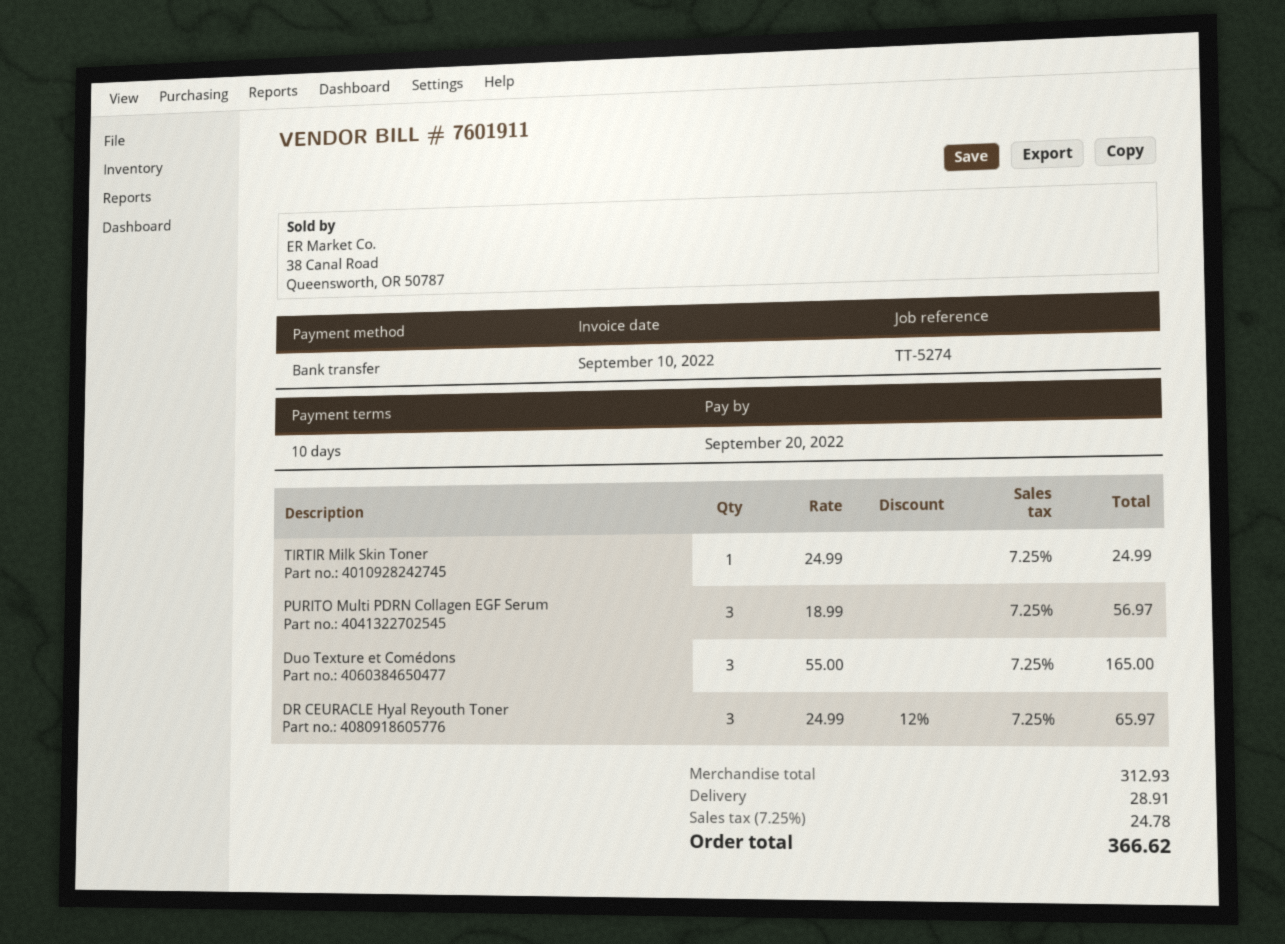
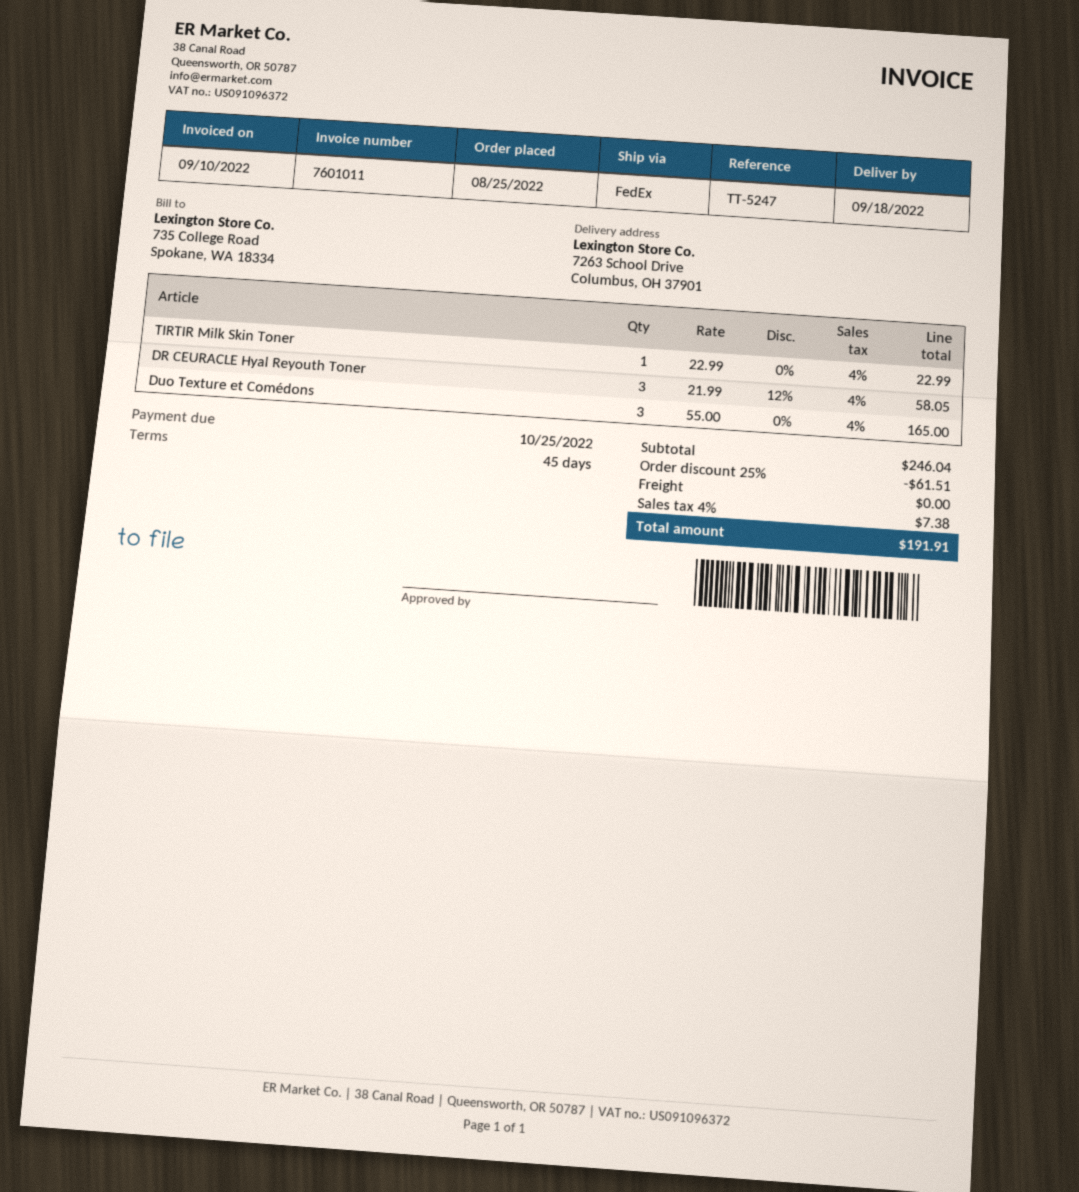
invoice number: 7601911 -> 7601011
payment terms: 10 days -> 45 days
due date: 2022-09-20 -> 2022-10-25
reference: TT-5274 -> TT-5247
TIRTIR Milk Skin Toner: 1 x 24.99 = 24.99 -> 1 x 22.99 = 22.99
PURITO Multi PDRN Collagen EGF Serum: 3 x 18.99 = 56.97 -> none
DR CEURACLE Hyal Reyouth Toner: 3 x 24.99 - 12% = 65.97 -> 3 x 21.99 - 12% = 58.05
subtotal: 312.93 -> 246.04
discount: none -> 25% = 61.51
shipping: 28.91 -> 0.00
tax: 7.25% = 24.78 -> 4% = 7.38
total: 366.62 -> 191.91

